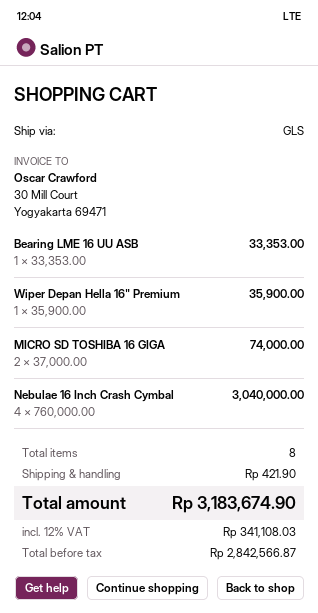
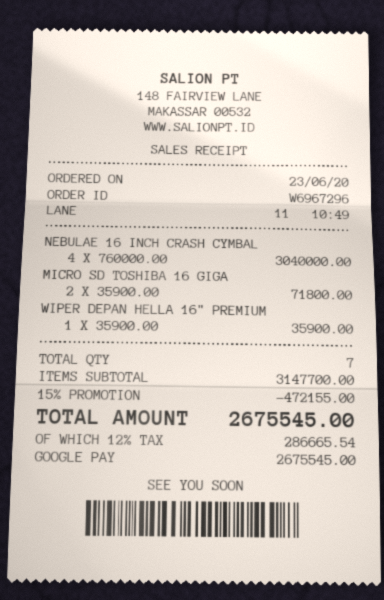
Bearing LME 16 UU ASB: 1 x 33353.00 = 33353.00 -> none
MICRO SD TOSHIBA 16 GIGA: 2 x 37000.00 = 74000.00 -> 2 x 35900.00 = 71800.00
total quantity: 8 -> 7
discount: none -> 15% = 472155.00
shipping: 421.90 -> none
tax: 12% = 341108.03 -> 12% = 286665.54
total: 3183674.90 -> 2675545.00

